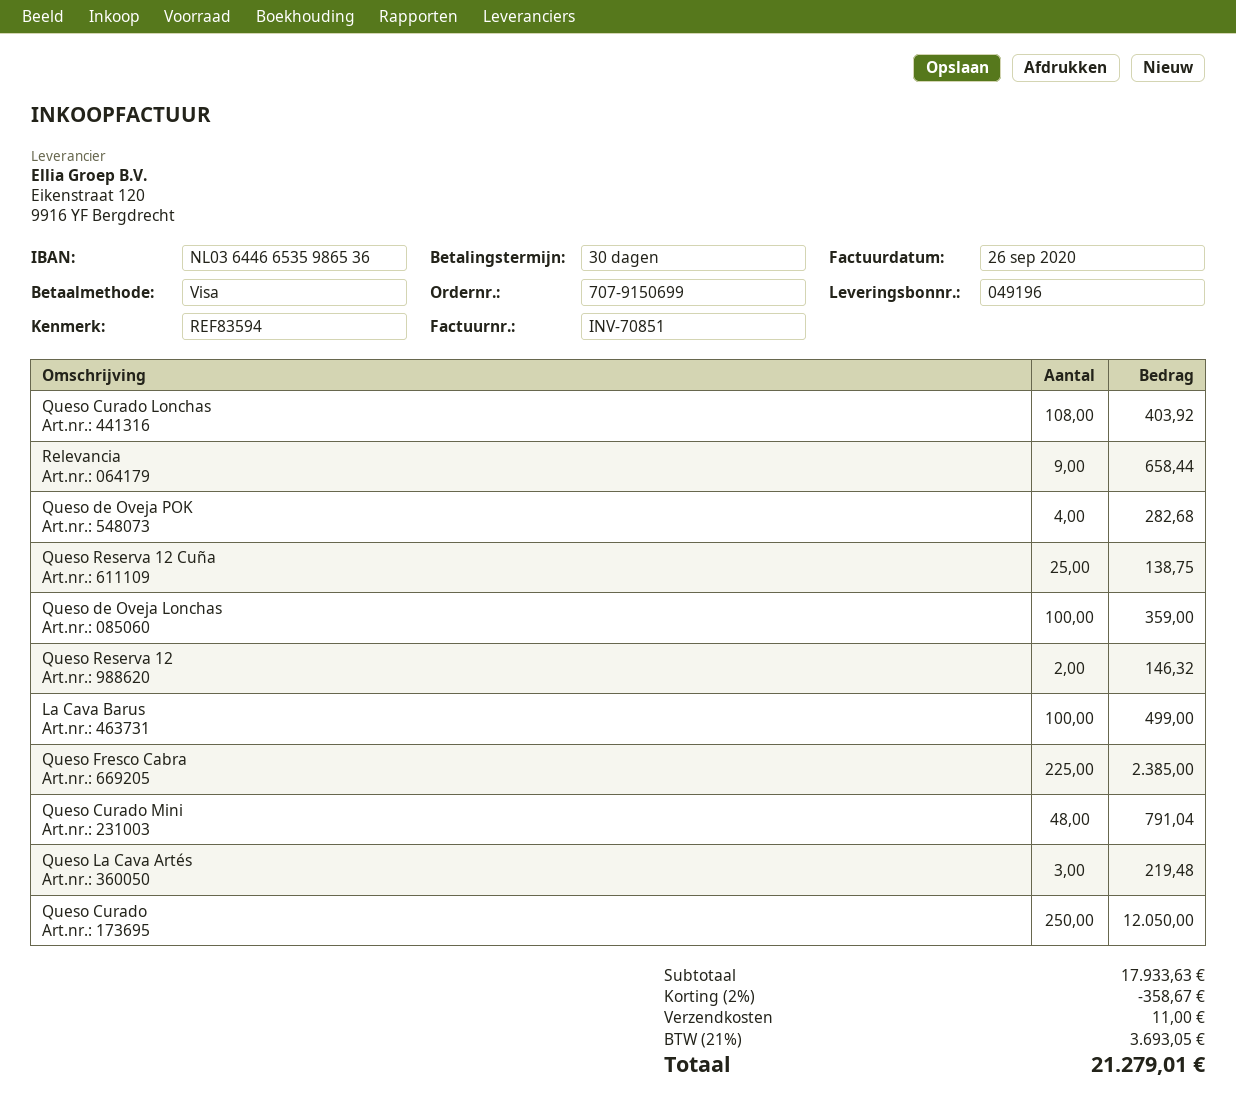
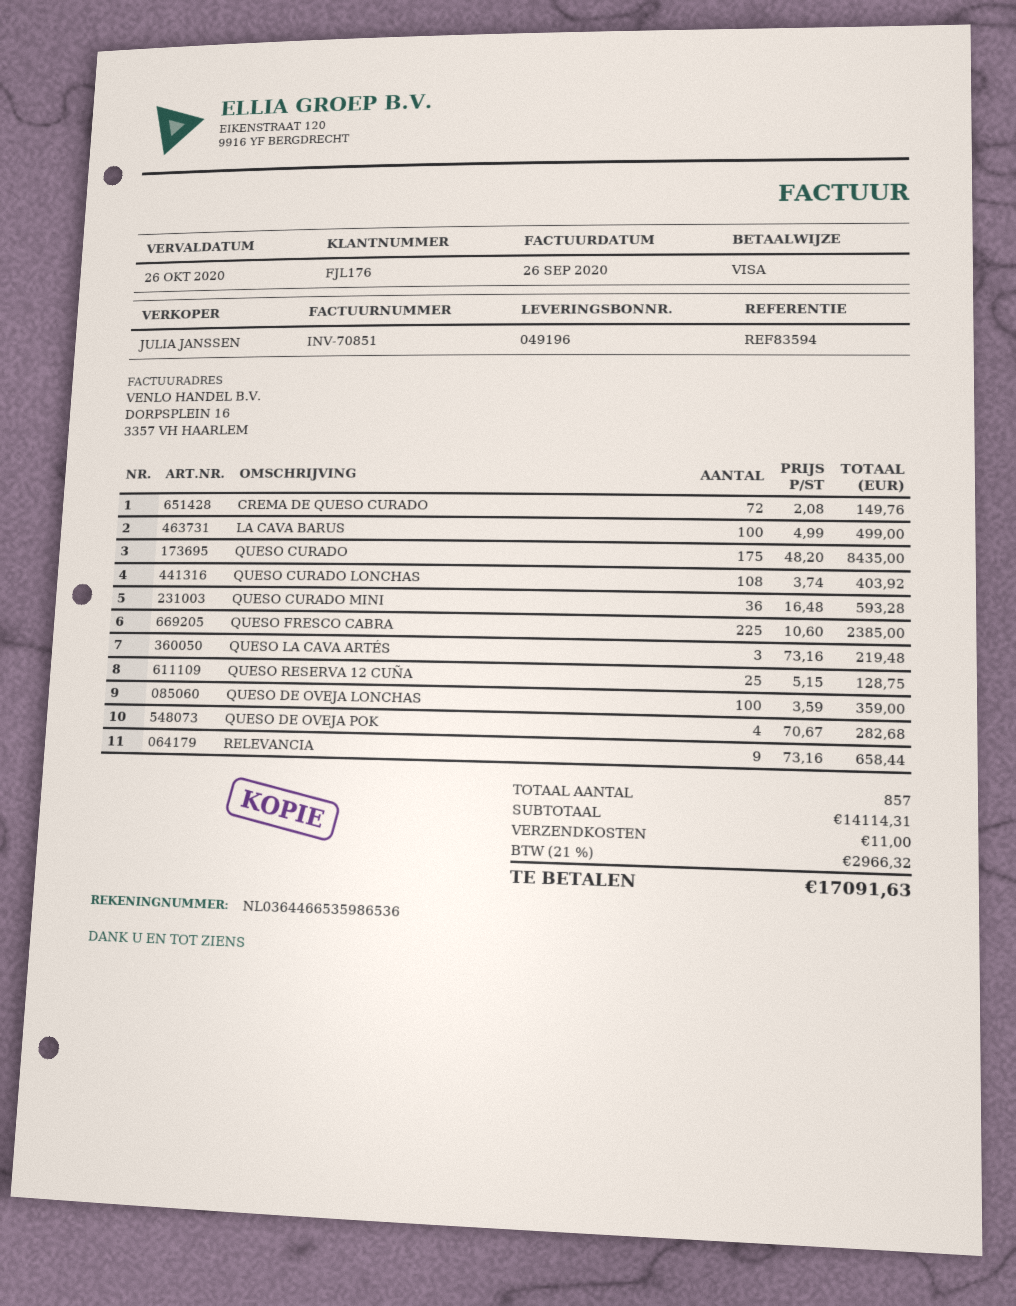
Queso Reserva 12 Cuña: 25 for 138.75 -> 25 for 128.75
Queso Reserva 12: 2 for 146.32 -> none
Queso Curado Mini: 48 for 791.04 -> 36 for 593.28
Queso Curado: 250 for 12050.00 -> 175 for 8435.00
CREMA DE QUESO CURADO: none -> 72 for 149.76
subtotal: 17933.63 -> 14114.31
discount: 2% = 358.67 -> none
tax: 21% = 3693.05 -> 21% = 2966.32
total: 21279.01 -> 17091.63

